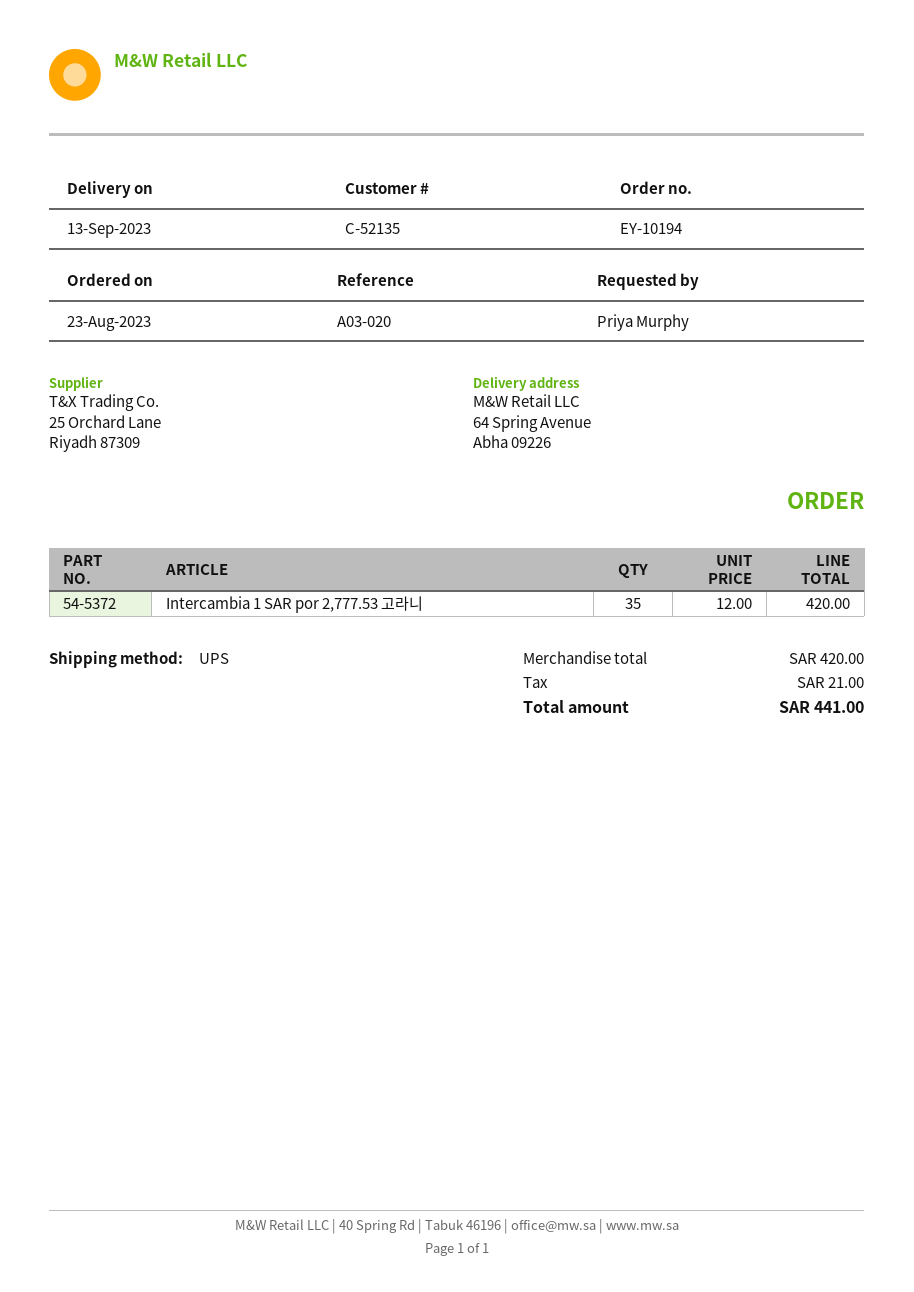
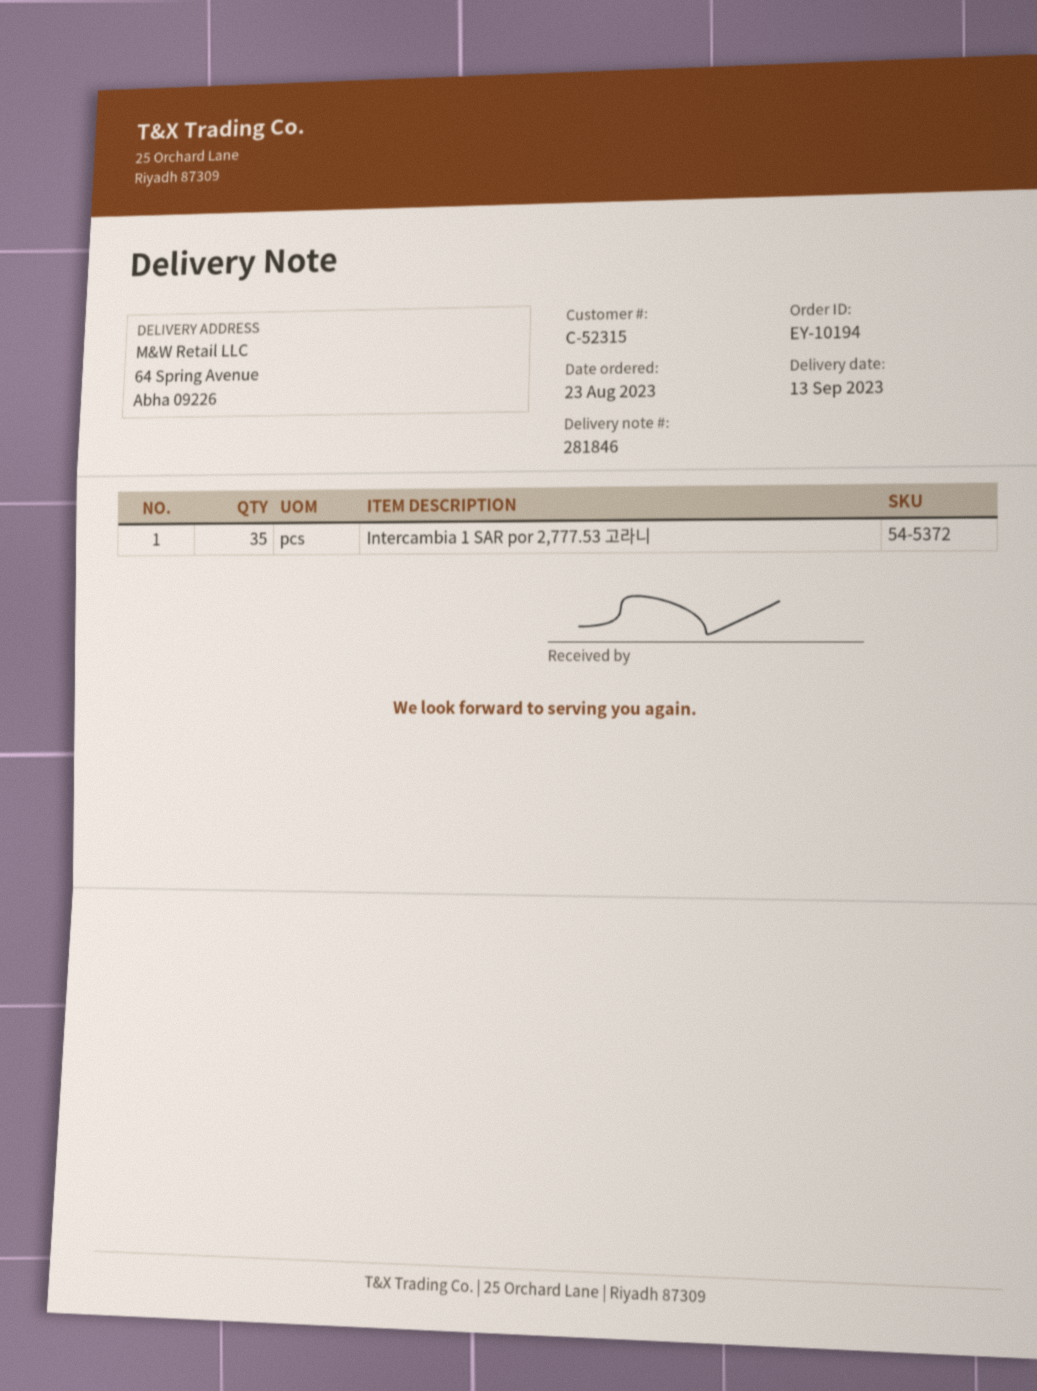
customer number: C-52135 -> C-52315

